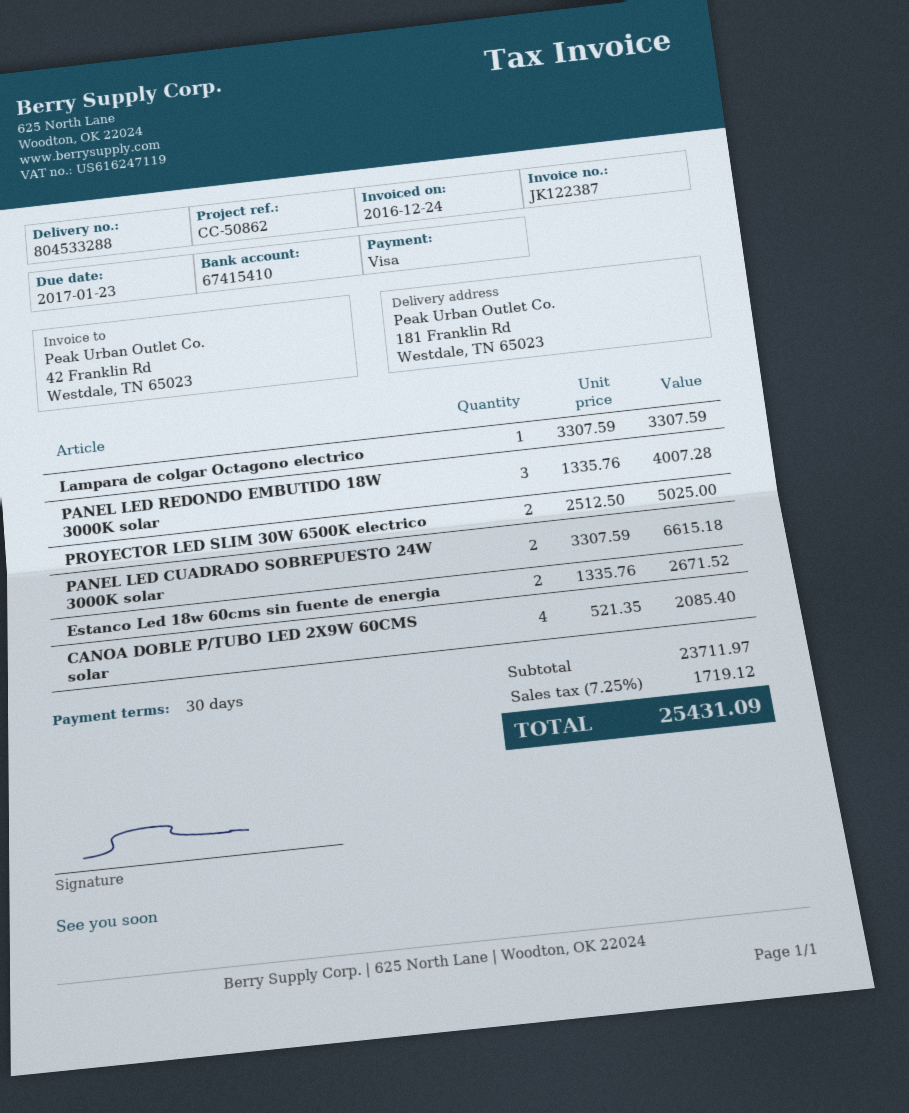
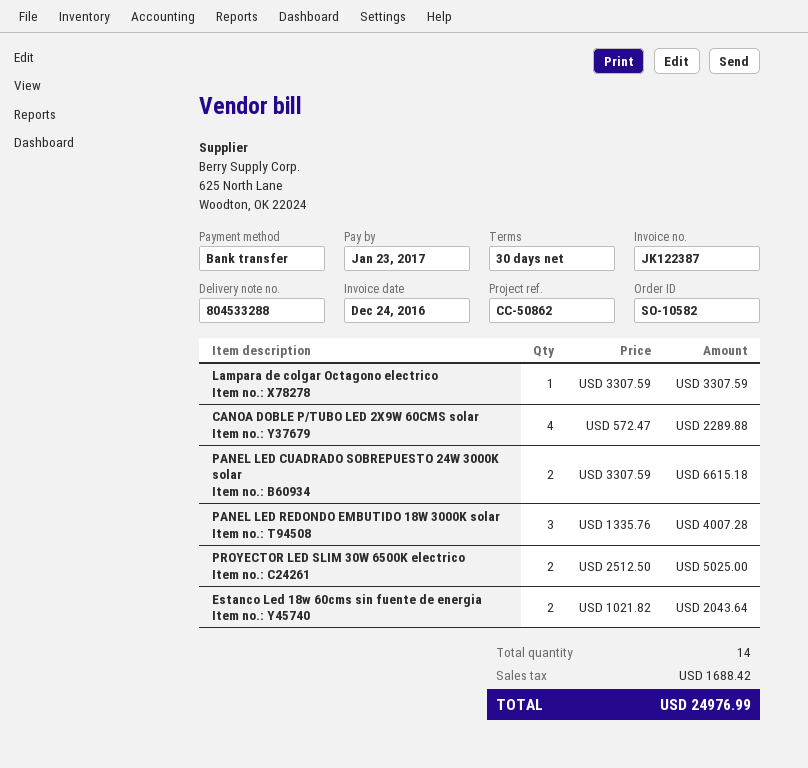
payment method: Visa -> bank transfer
Estanco Led 18w 60cms sin fuente de energia: 2 x 1335.76 = 2671.52 -> 2 x 1021.82 = 2043.64
CANOA DOBLE P/TUBO LED 2X9W 60CMS solar: 4 x 521.35 = 2085.40 -> 4 x 572.47 = 2289.88
tax: 1719.12 -> 1688.42
total: 25431.09 -> 24976.99

